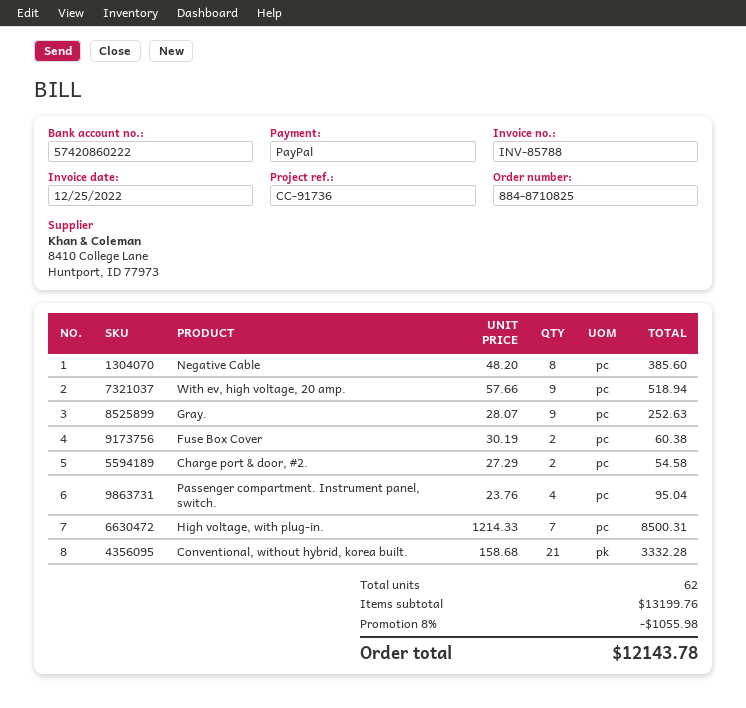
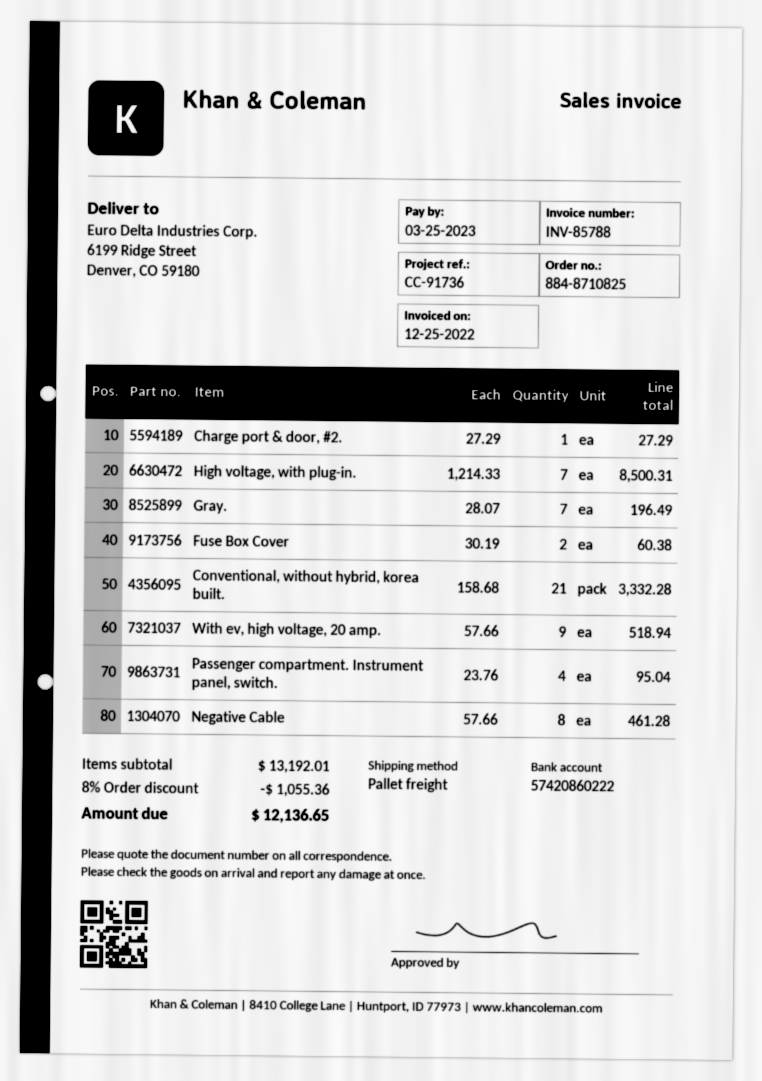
Negative Cable: 8 x 48.20 = 385.60 -> 8 x 57.66 = 461.28
Gray.: 9 x 28.07 = 252.63 -> 7 x 28.07 = 196.49
Charge port & door, #2.: 2 x 27.29 = 54.58 -> 1 x 27.29 = 27.29
subtotal: 13199.76 -> 13192.01
discount: 8% = 1055.98 -> 8% = 1055.36
total: 12143.78 -> 12136.65

